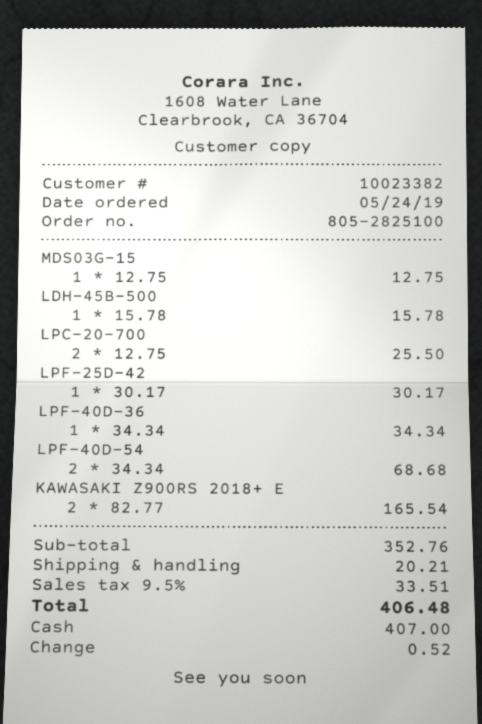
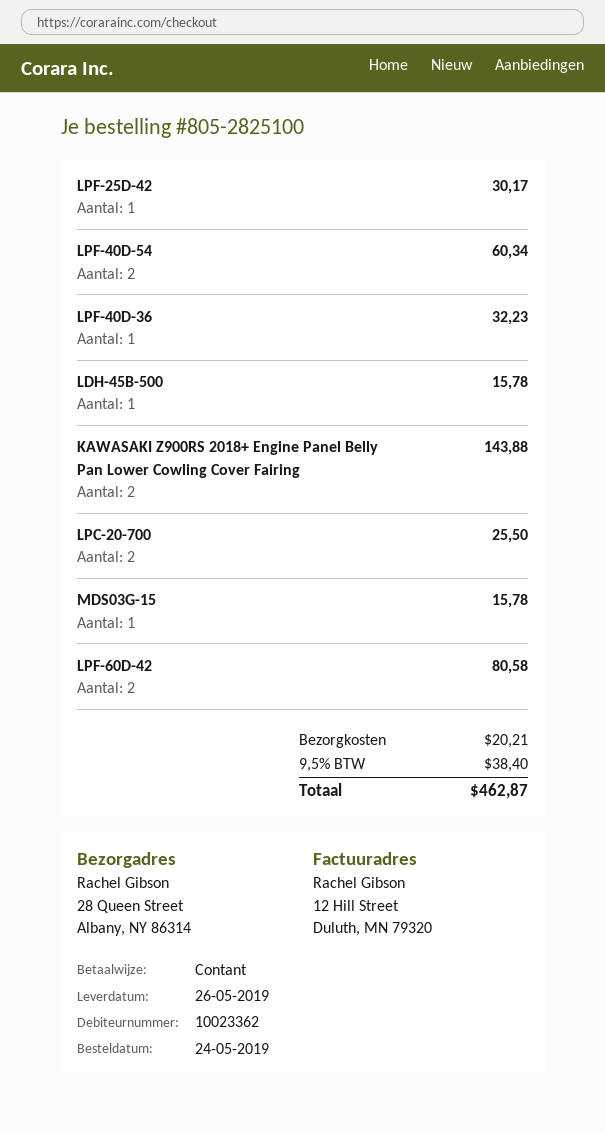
customer number: 10023382 -> 10023362
MDS03G-15: 1 for 12.75 -> 1 for 15.78
LPF-40D-36: 1 for 34.34 -> 1 for 32.23
LPF-40D-54: 2 for 68.68 -> 2 for 60.34
KAWASAKI Z900RS 2018+ E: 2 for 165.54 -> 2 for 143.88
LPF-60D-42: none -> 2 for 80.58
tax: 9.5% = 33.51 -> 9.5% = 38.40
total: 406.48 -> 462.87

